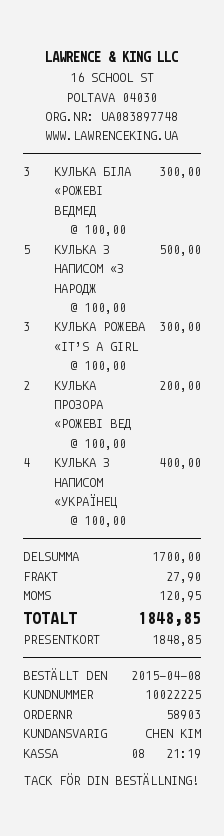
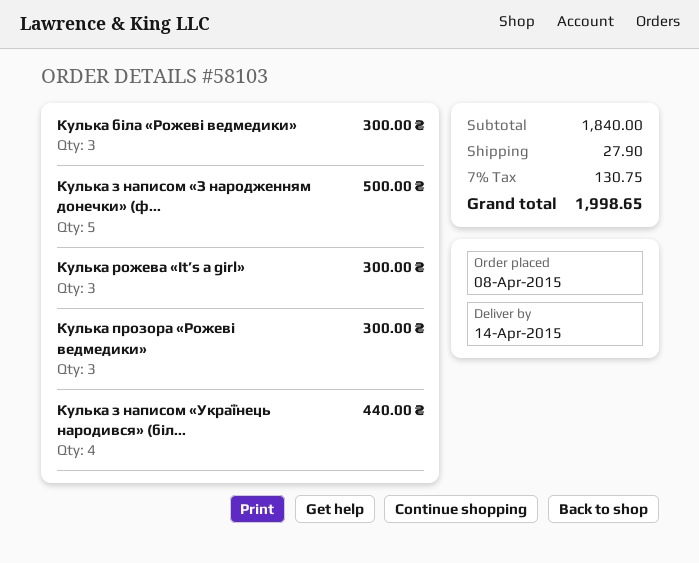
order number: 58903 -> 58103
КУЛЬКА ПРОЗОРА «РОЖЕВІ ВЕД: 2 for 200.00 -> 3 for 300.00
КУЛЬКА З НАПИСОМ «УКРАЇНЕЦ: 4 for 400.00 -> 4 for 440.00
subtotal: 1700.00 -> 1840.00
tax: 120.95 -> 130.75
total: 1848.85 -> 1998.65

